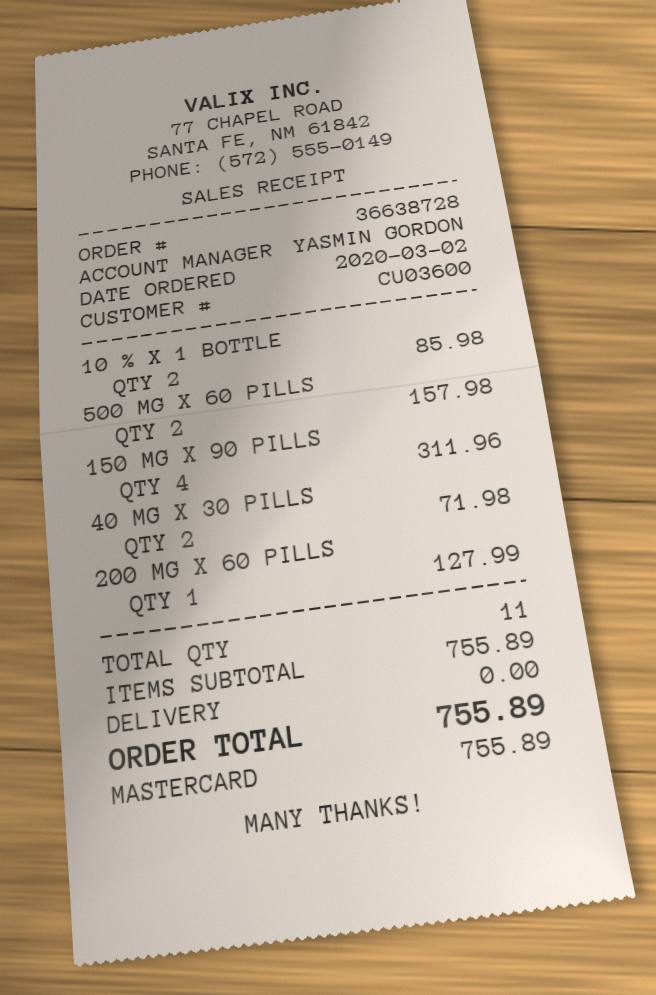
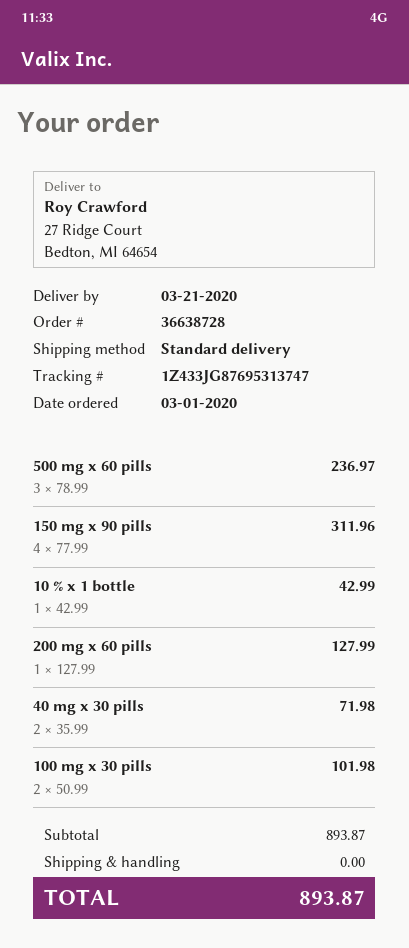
order date: 2020-03-02 -> 2020-03-01
10 % X 1 BOTTLE: 2 for 85.98 -> 1 for 42.99
500 MG X 60 PILLS: 2 for 157.98 -> 3 for 236.97
100 mg x 30 pills: none -> 2 for 101.98
subtotal: 755.89 -> 893.87
total: 755.89 -> 893.87

